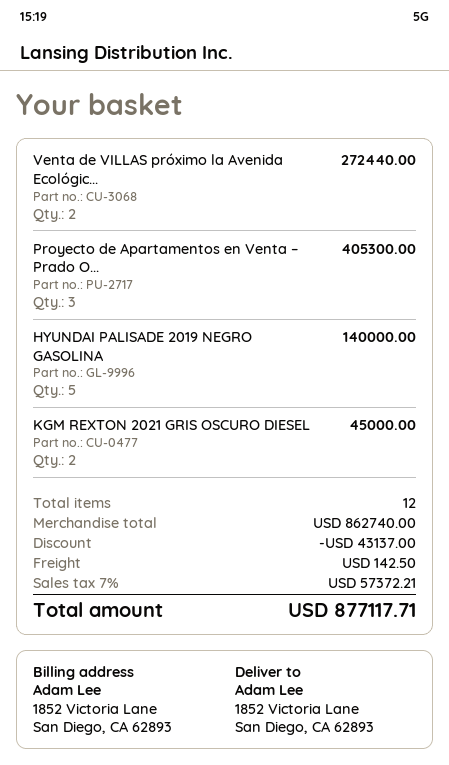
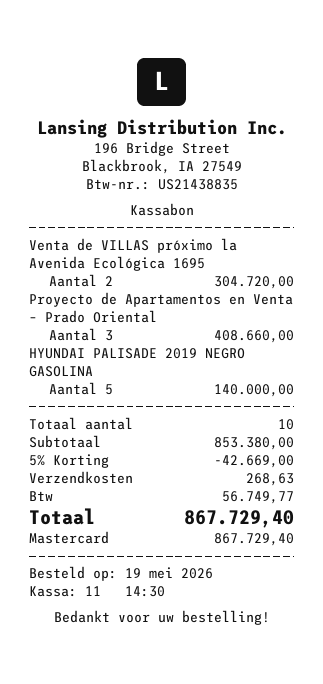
Venta de VILLAS próximo la Avenida Ecológic...: 2 for 272440.00 -> 2 for 304720.00
Proyecto de Apartamentos en Venta – Prado O...: 3 for 405300.00 -> 3 for 408660.00
KGM REXTON 2021 GRIS OSCURO DIESEL: 2 for 45000.00 -> none
total quantity: 12 -> 10
subtotal: 862740.00 -> 853380.00
discount: 43137.00 -> 42669.00
shipping: 142.50 -> 268.63
tax: 57372.21 -> 56749.77
total: 877117.71 -> 867729.40

